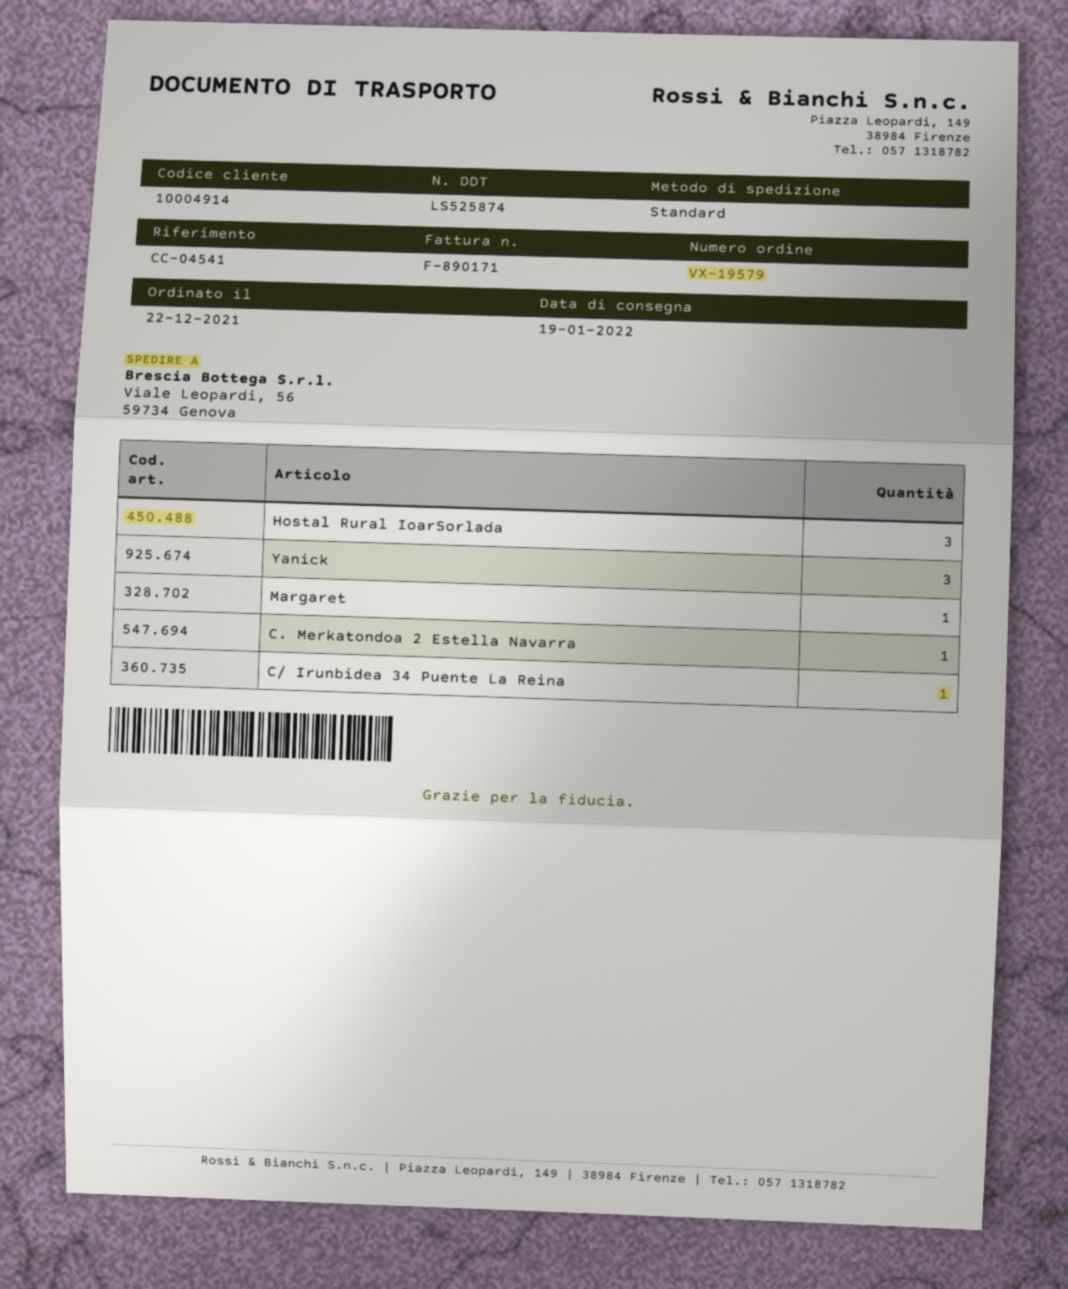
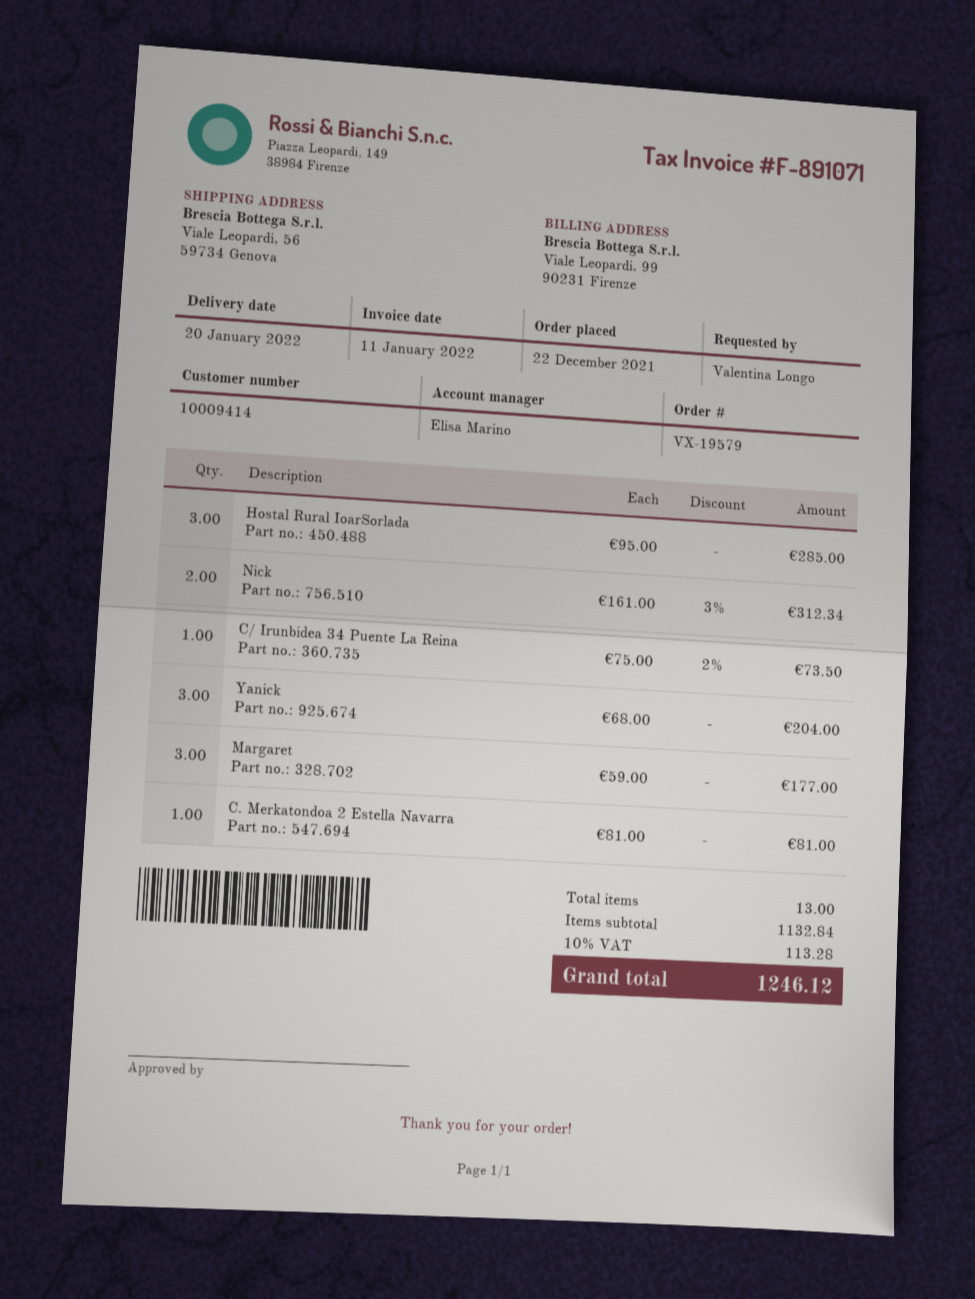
delivery date: 2022-01-19 -> 2022-01-20
invoice number: F-890171 -> F-891071
customer number: 10004914 -> 10009414
Margaret: 1 -> 3
Nick: none -> 2

